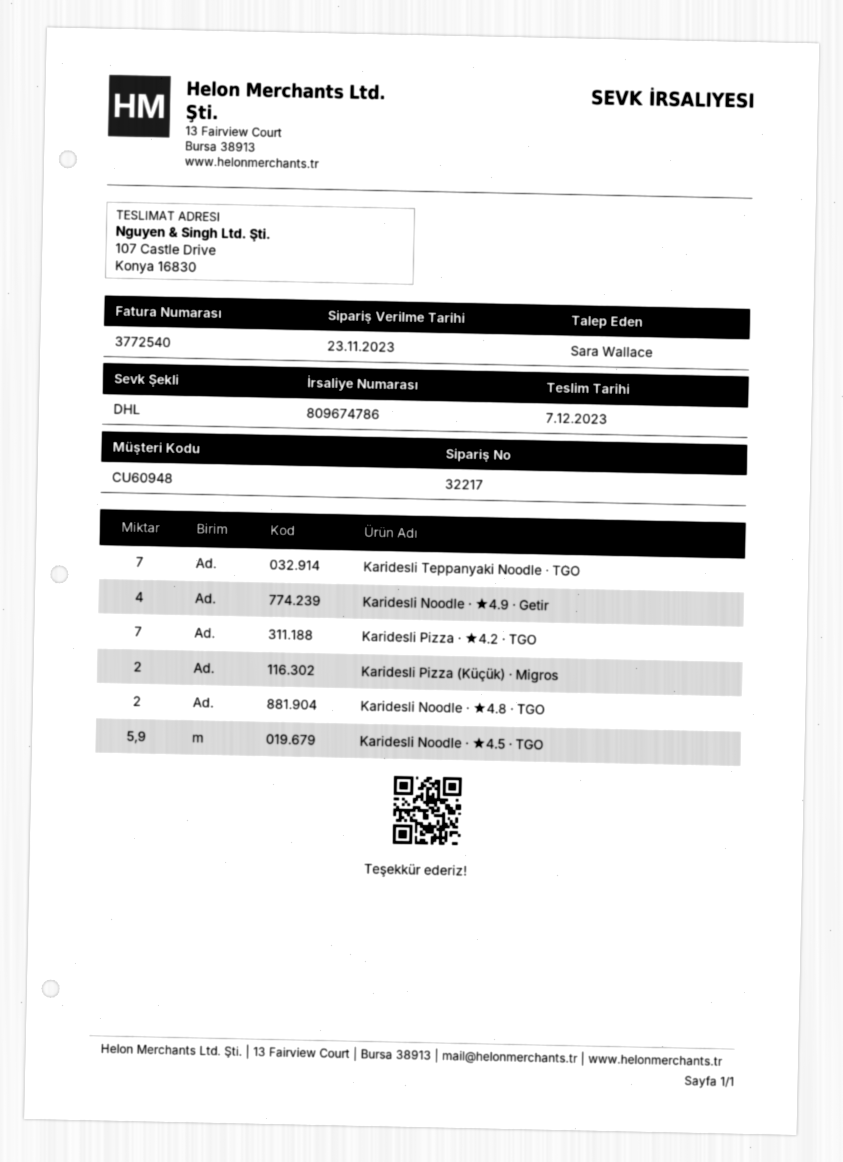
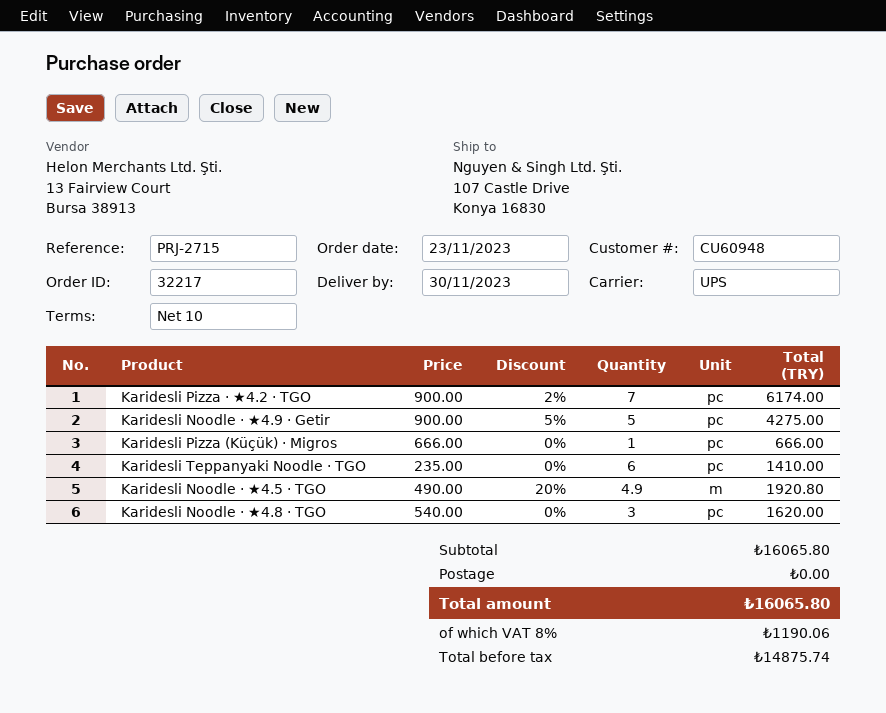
delivery date: 2023-12-07 -> 2023-11-30
shipping method: DHL -> UPS
Karidesli Teppanyaki Noodle · TGO: 7 -> 6
Karidesli Noodle · ★4.9 · Getir: 4 -> 5
Karidesli Pizza (Küçük) · Migros: 2 -> 1
Karidesli Noodle · ★4.8 · TGO: 2 -> 3
Karidesli Noodle · ★4.5 · TGO: 5.9 -> 4.9

